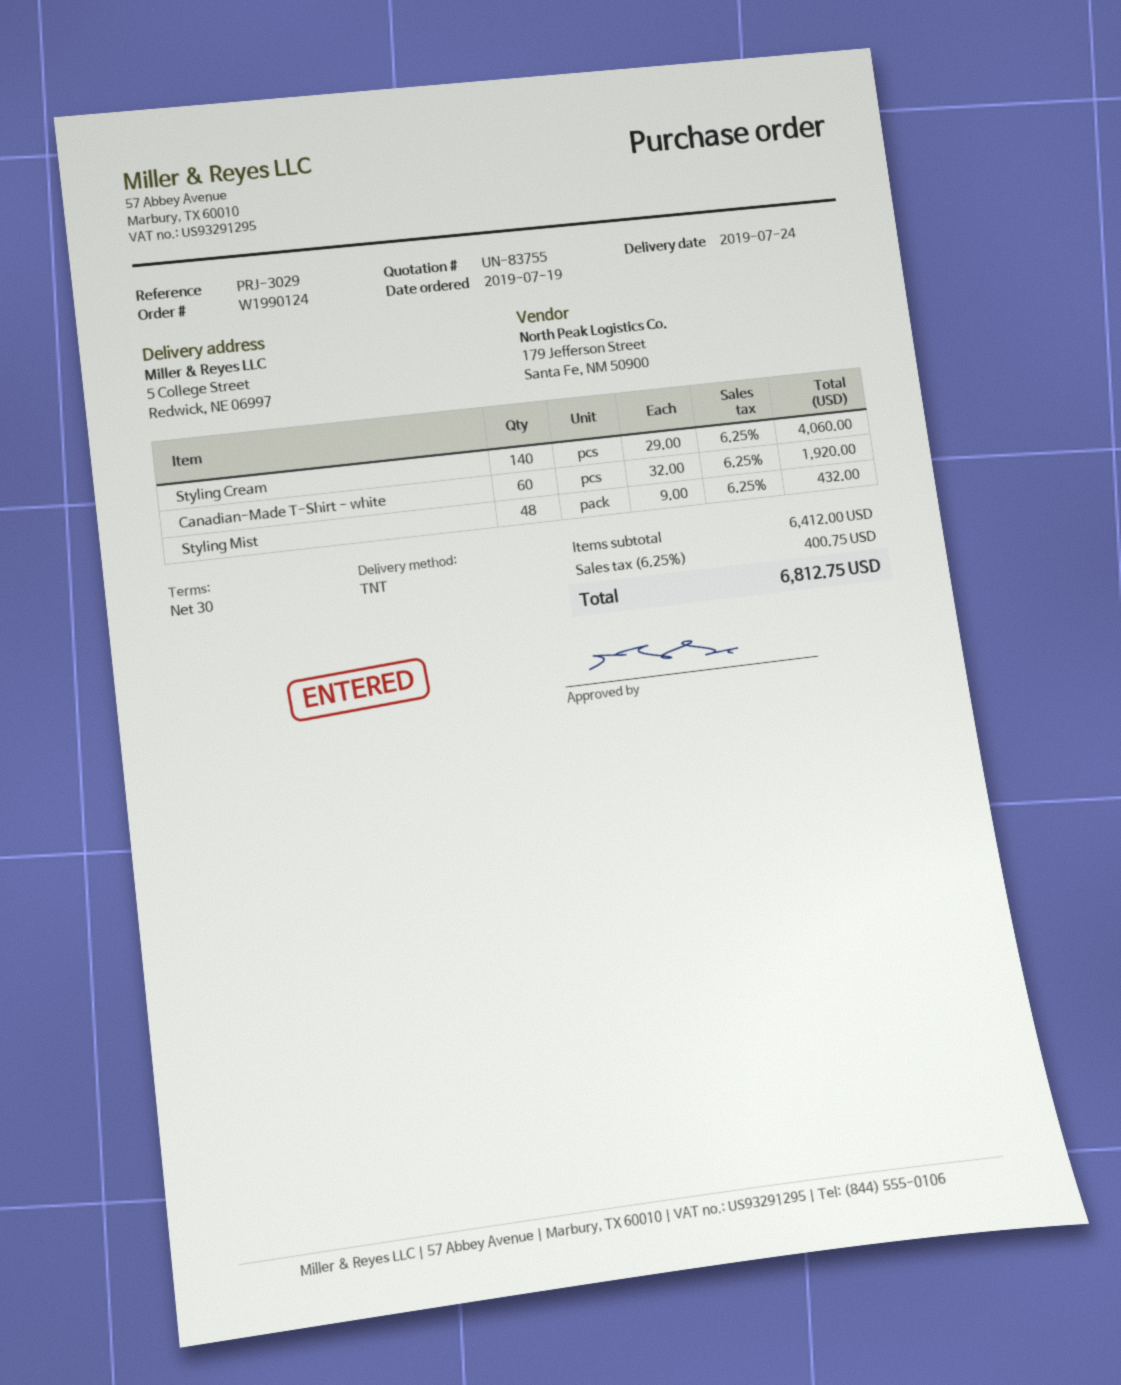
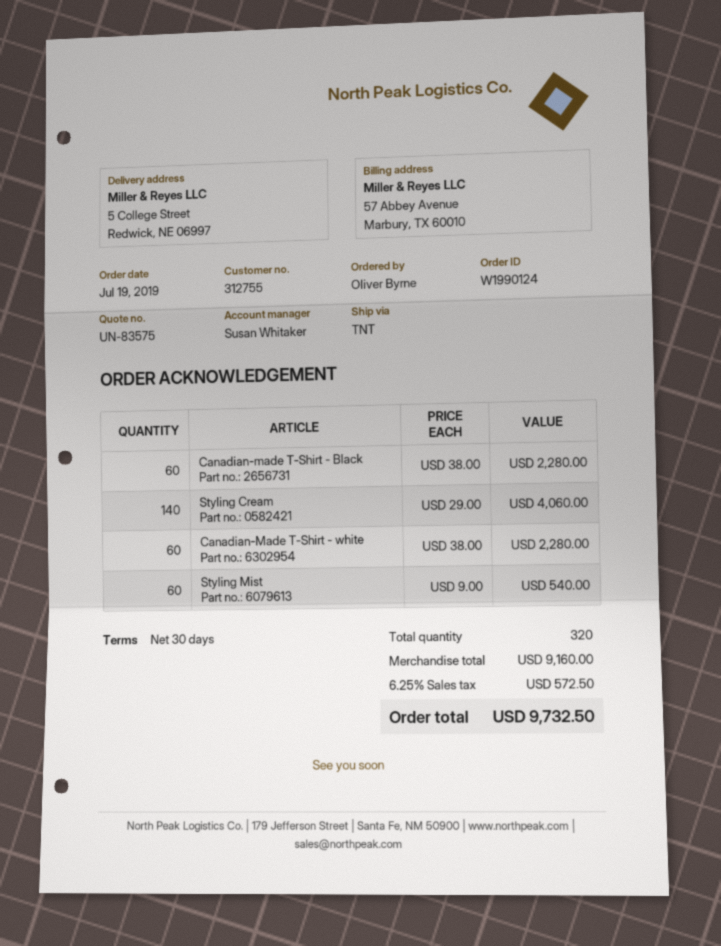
quote number: UN-83755 -> UN-83575
Canadian-Made T-Shirt - white: 60 x 32.00 = 1920.00 -> 60 x 38.00 = 2280.00
Styling Mist: 48 x 9.00 = 432.00 -> 60 x 9.00 = 540.00
Canadian-made T-Shirt - Black: none -> 60 x 38.00 = 2280.00
subtotal: 6412.00 -> 9160.00
tax: 6.25% = 400.75 -> 6.25% = 572.50
total: 6812.75 -> 9732.50

